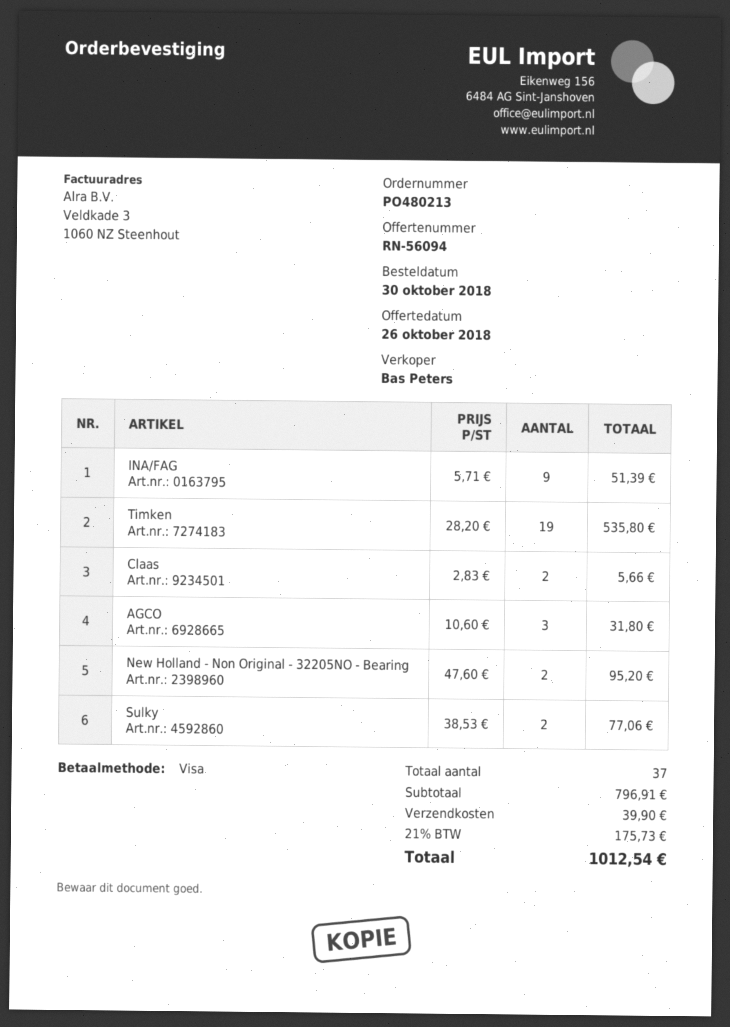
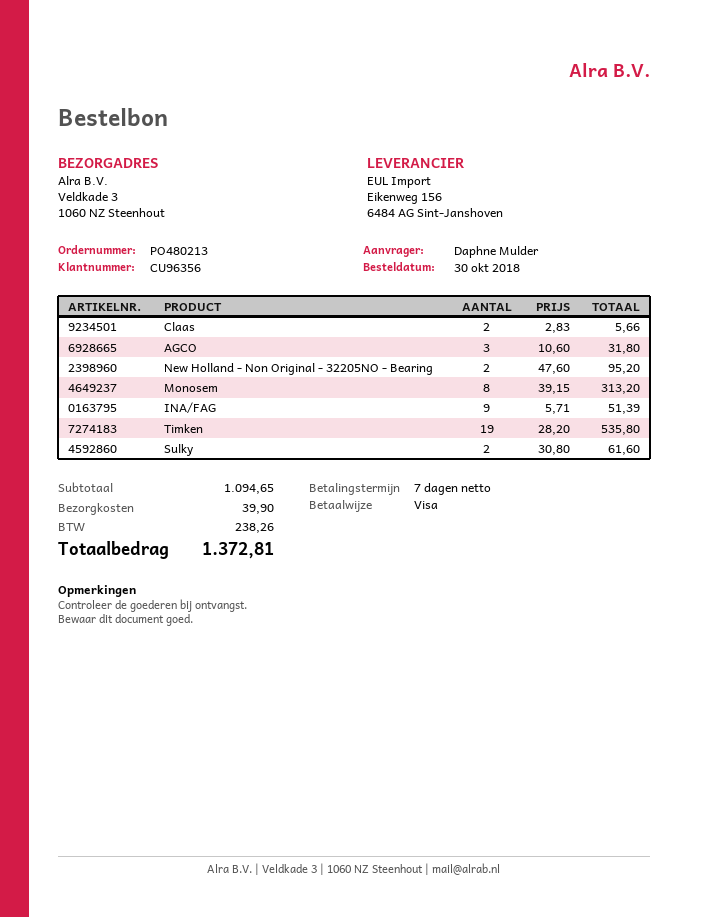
Sulky: 2 x 38.53 = 77.06 -> 2 x 30.80 = 61.60
Monosem: none -> 8 x 39.15 = 313.20
subtotal: 796.91 -> 1094.65
tax: 175.73 -> 238.26
total: 1012.54 -> 1372.81

